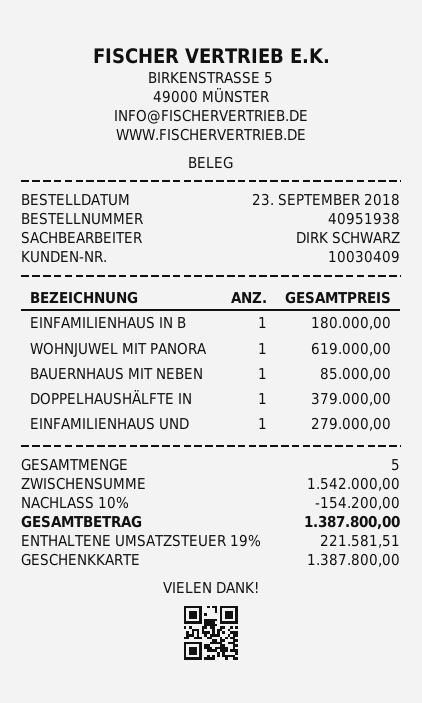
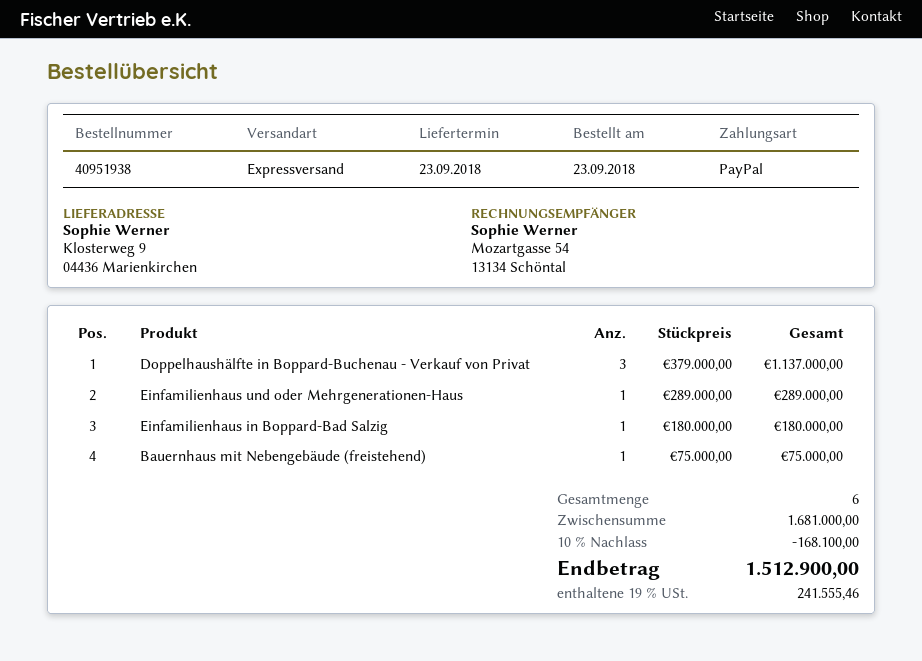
payment method: gift card -> PayPal
WOHNJUWEL MIT PANORA: 1 for 619000.00 -> none
BAUERNHAUS MIT NEBEN: 1 for 85000.00 -> 1 for 75000.00
DOPPELHAUSHÄLFTE IN: 1 for 379000.00 -> 3 for 1137000.00
EINFAMILIENHAUS UND: 1 for 279000.00 -> 1 for 289000.00
total quantity: 5 -> 6
subtotal: 1542000.00 -> 1681000.00
discount: 10% = 154200.00 -> 10% = 168100.00
tax: 19% = 221581.51 -> 19% = 241555.46
total: 1387800.00 -> 1512900.00

